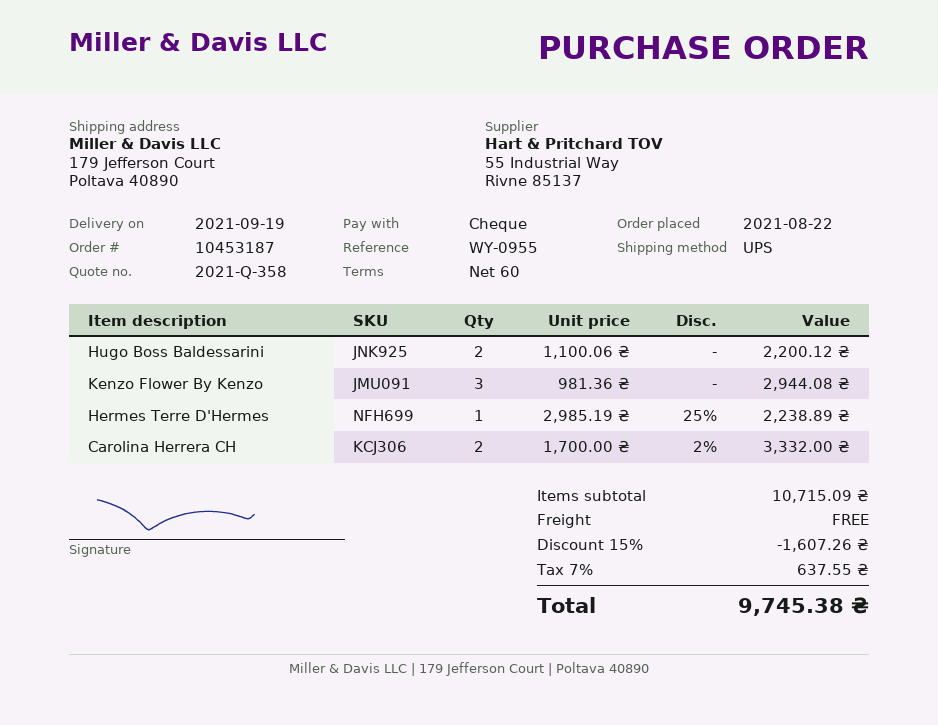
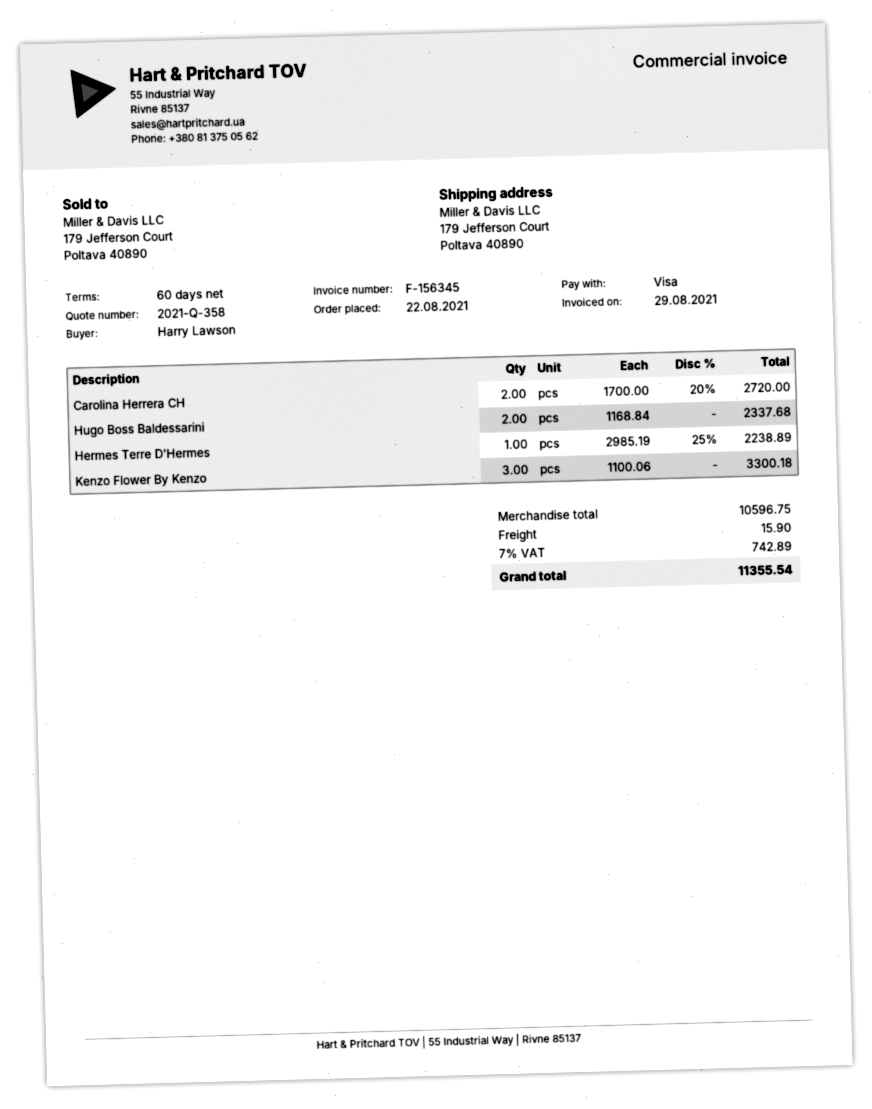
payment method: cheque -> Visa
Hugo Boss Baldessarini: 2 x 1100.06 = 2200.12 -> 2 x 1168.84 = 2337.68
Kenzo Flower By Kenzo: 3 x 981.36 = 2944.08 -> 3 x 1100.06 = 3300.18
Carolina Herrera CH: 2 x 1700.00 - 2% = 3332.00 -> 2 x 1700.00 - 20% = 2720.00
subtotal: 10715.09 -> 10596.75
discount: 15% = 1607.26 -> none
shipping: 0.00 -> 15.90
tax: 7% = 637.55 -> 7% = 742.89
total: 9745.38 -> 11355.54

